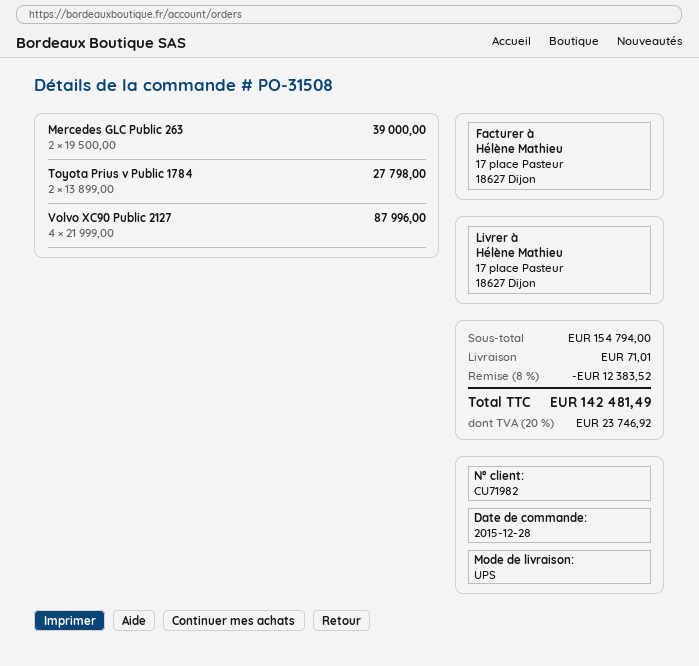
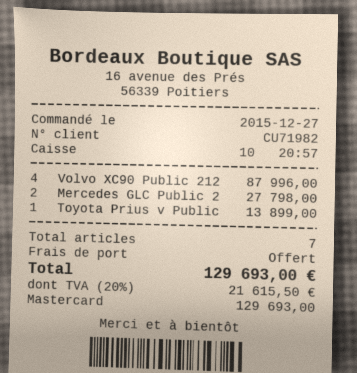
order date: 2015-12-28 -> 2015-12-27
Mercedes GLC Public 263: 2 for 39000.00 -> 2 for 27798.00
Toyota Prius v Public 1784: 2 for 27798.00 -> 1 for 13899.00
discount: 8% = 12383.52 -> none
shipping: 71.01 -> 0.00
tax: 20% = 23746.92 -> 20% = 21615.50
total: 142481.49 -> 129693.00

